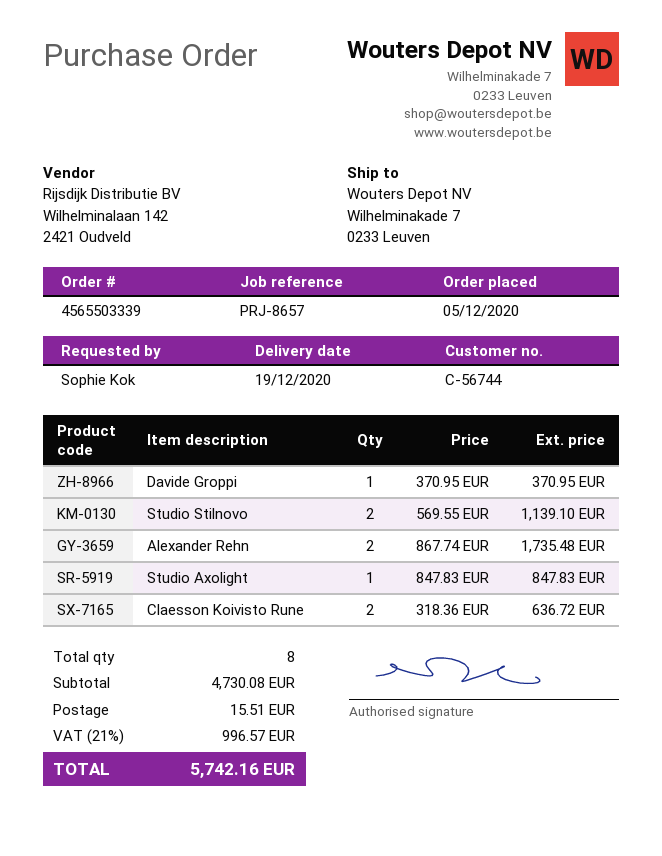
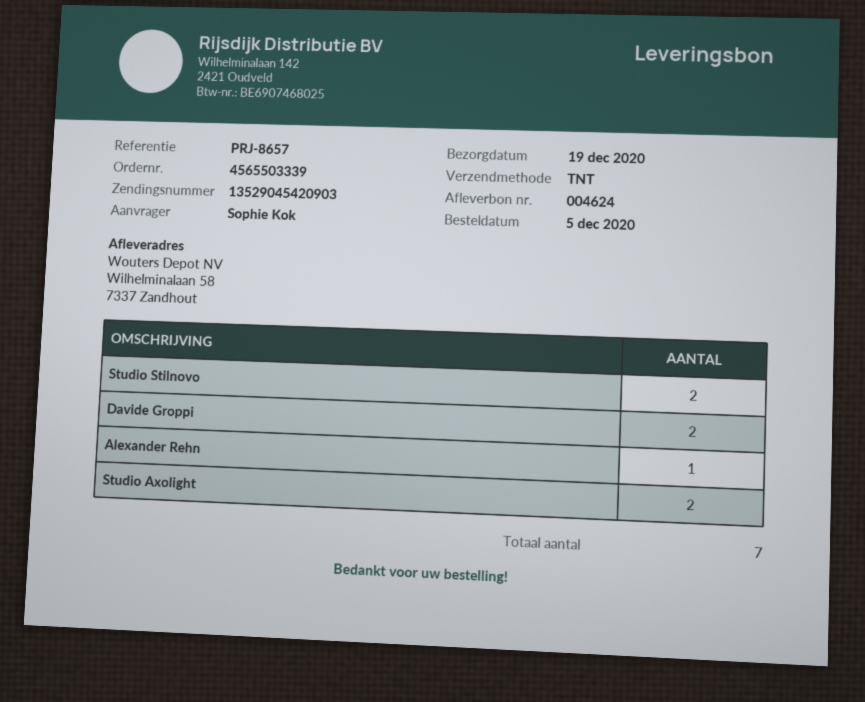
ship to: Wilhelminakade 7, 0233 Leuven -> Wilhelminalaan 58, 7337 Zandhout
Davide Groppi: 1 -> 2
Alexander Rehn: 2 -> 1
Studio Axolight: 1 -> 2
Claesson Koivisto Rune: 2 -> none
total quantity: 8 -> 7

